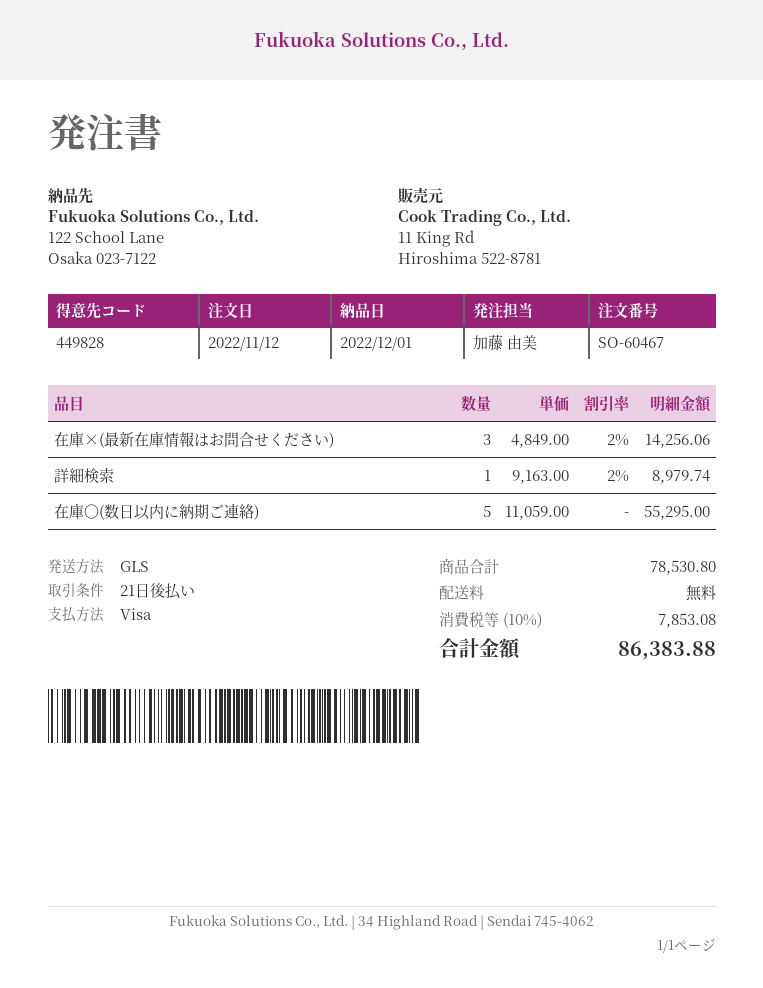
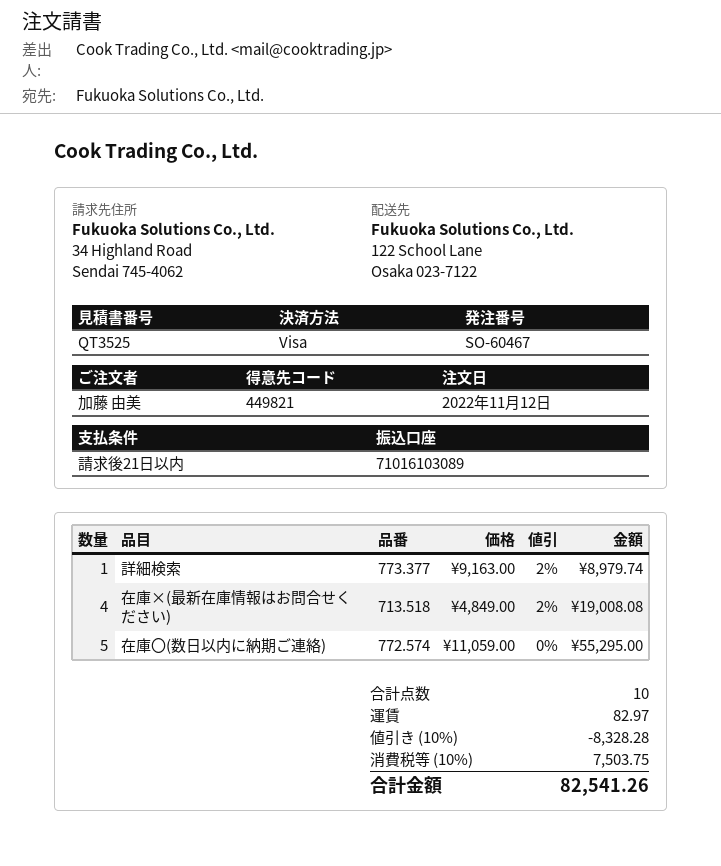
customer number: 449828 -> 449821
在庫×(最新在庫情報はお問合せください): 3 x 4849.00 - 2% = 14256.06 -> 4 x 4849.00 - 2% = 19008.08
discount: none -> 10% = 8328.28
shipping: 0.00 -> 82.97
tax: 10% = 7853.08 -> 10% = 7503.75
total: 86383.88 -> 82541.26

